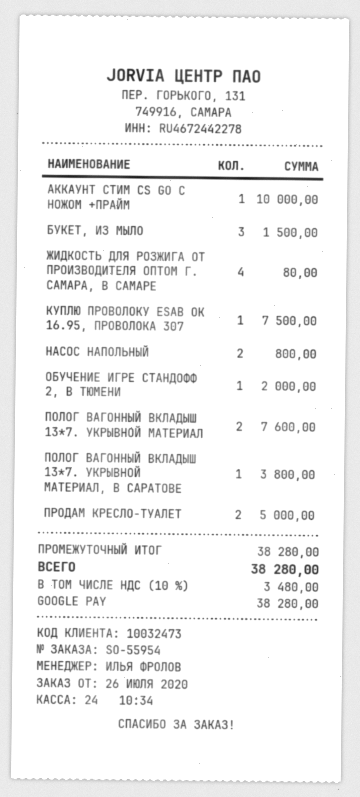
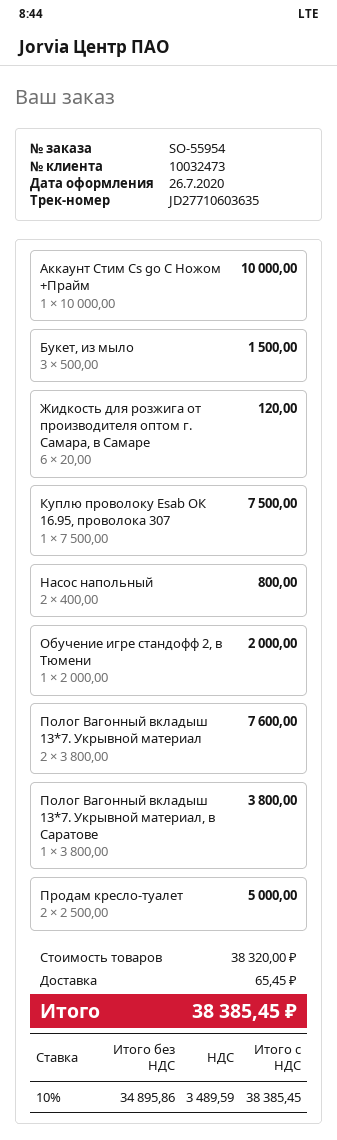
ЖИДКОСТЬ ДЛЯ РОЗЖИГА ОТ ПРОИЗВОДИТЕЛЯ ОПТОМ Г. САМАРА, В САМАРЕ: 4 for 80.00 -> 6 for 120.00
subtotal: 38280.00 -> 38320.00
shipping: none -> 65.45
tax: 10% = 3480.00 -> 10% = 3489.59
total: 38280.00 -> 38385.45

